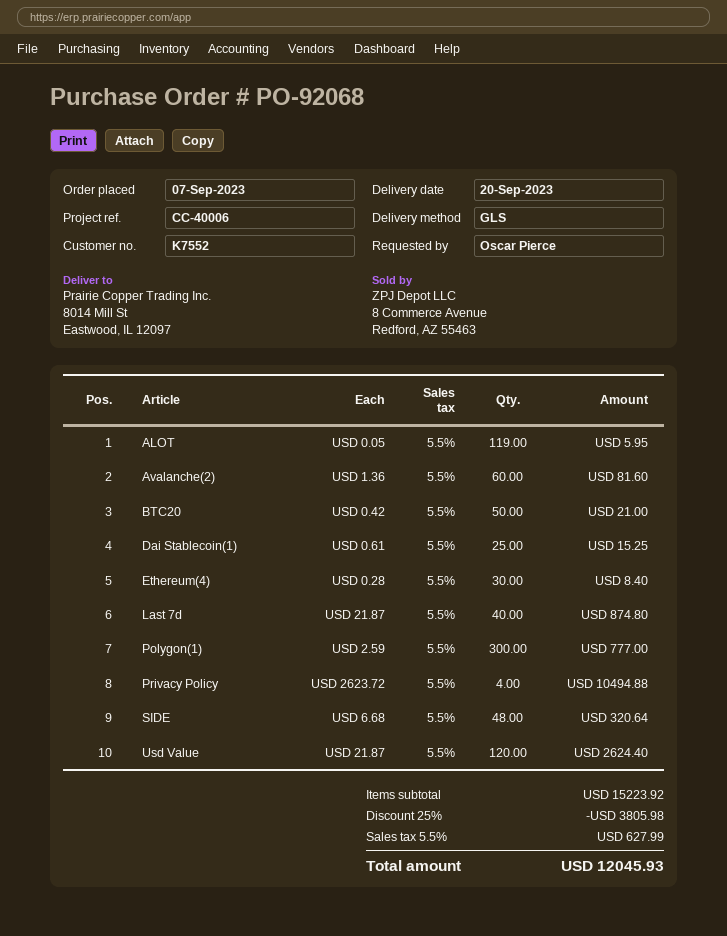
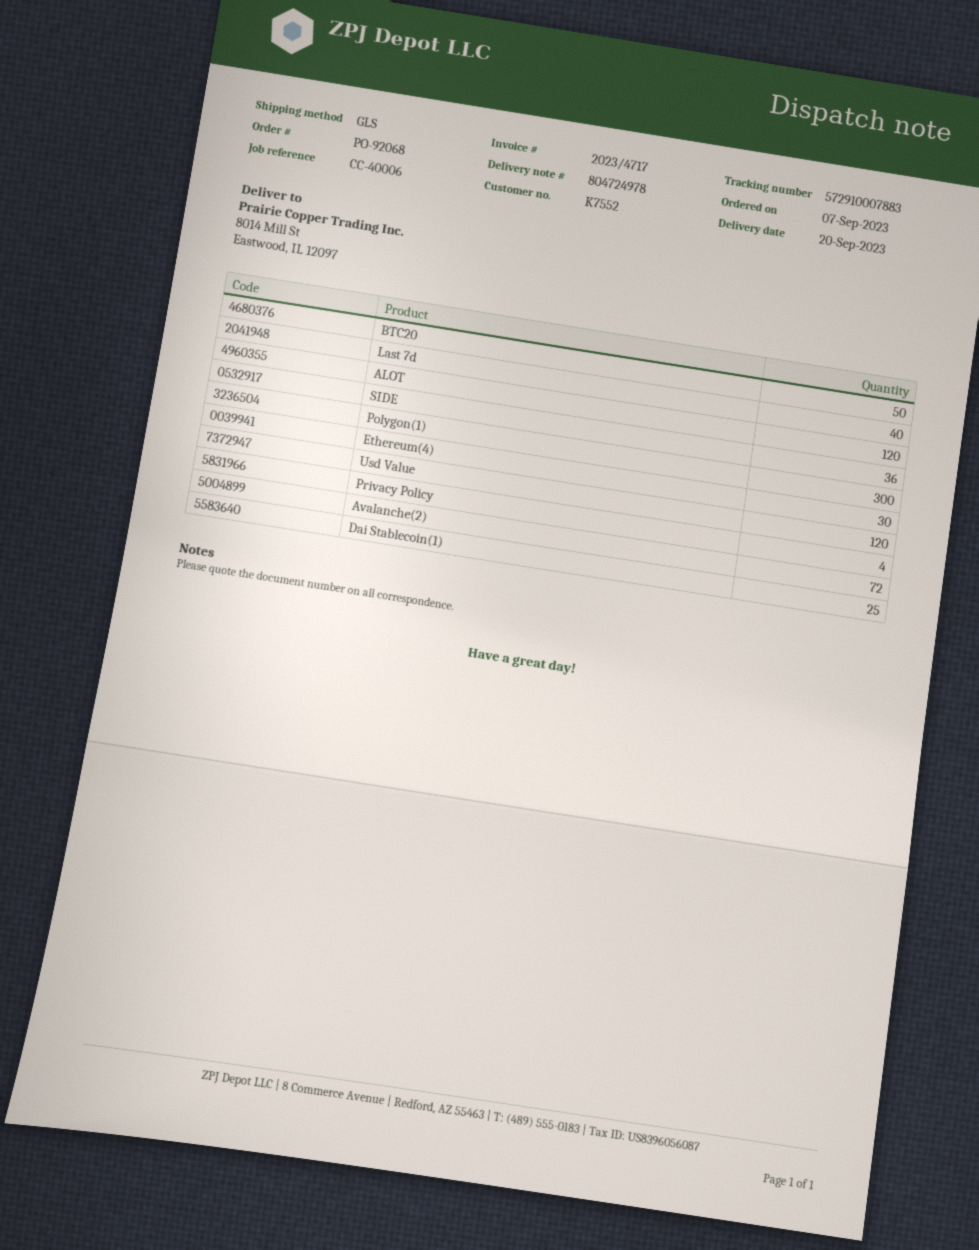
ALOT: 119 -> 120
Avalanche(2): 60 -> 72
SIDE: 48 -> 36

